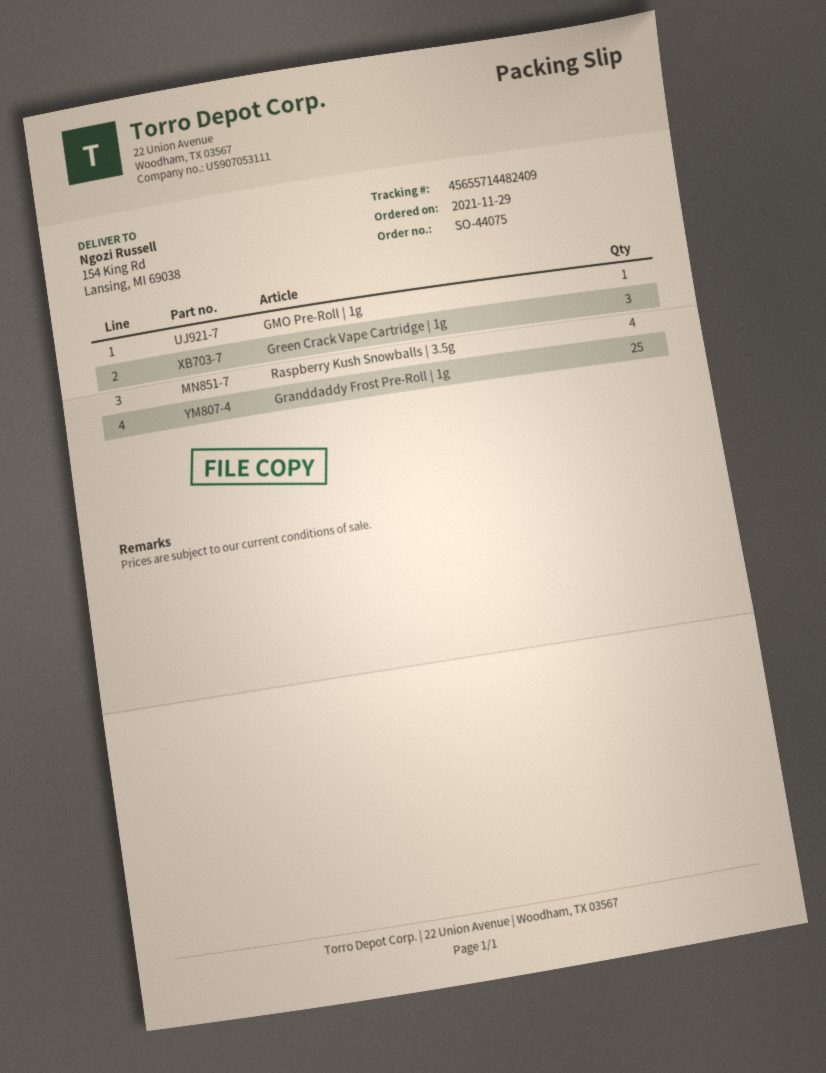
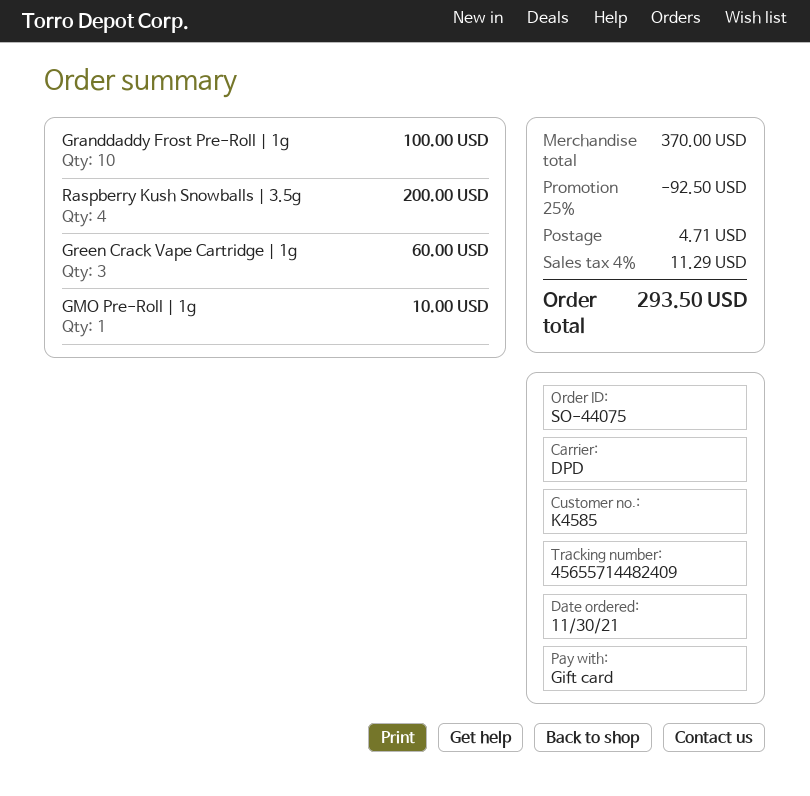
order date: 2021-11-29 -> 2021-11-30
Granddaddy Frost Pre-Roll | 1g: 25 -> 10

